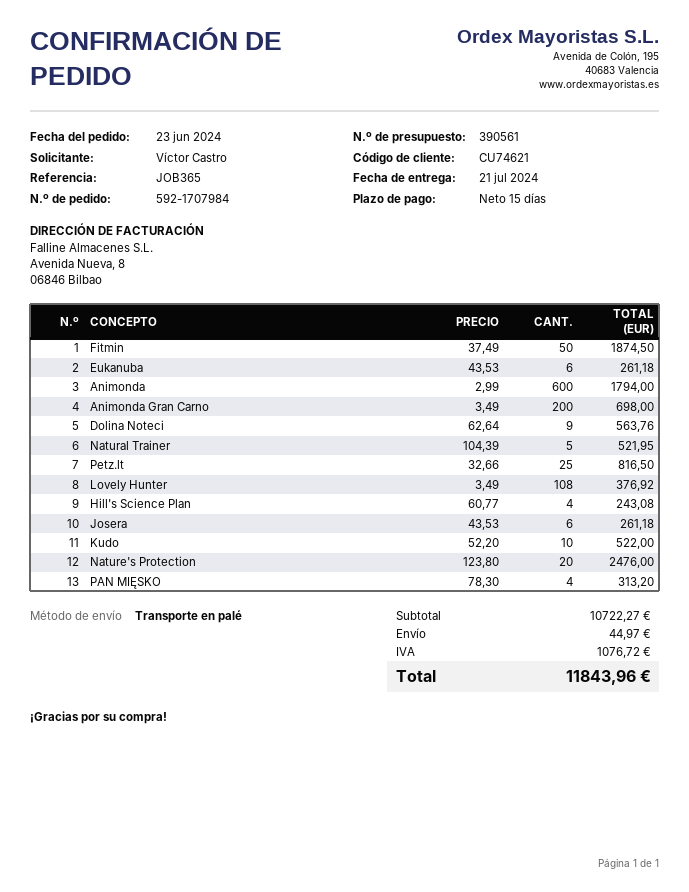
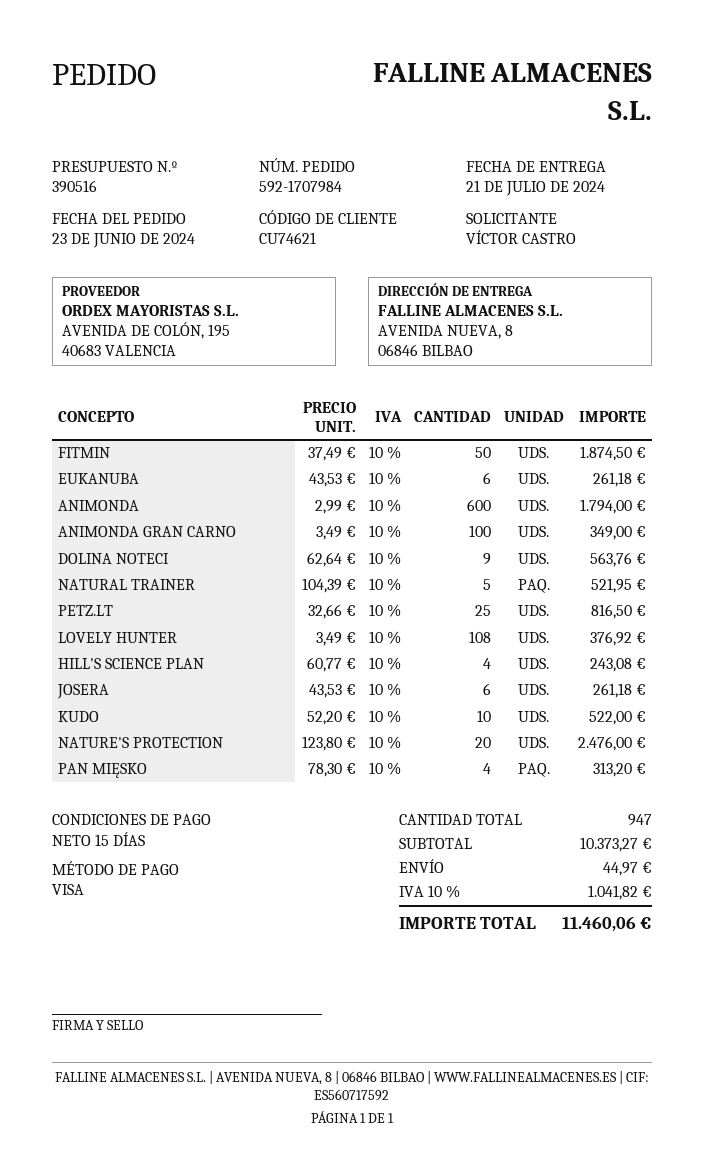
quote number: 390561 -> 390516
Animonda Gran Carno: 200 x 3.49 = 698.00 -> 100 x 3.49 = 349.00
subtotal: 10722.27 -> 10373.27
tax: 1076.72 -> 1041.82
total: 11843.96 -> 11460.06

